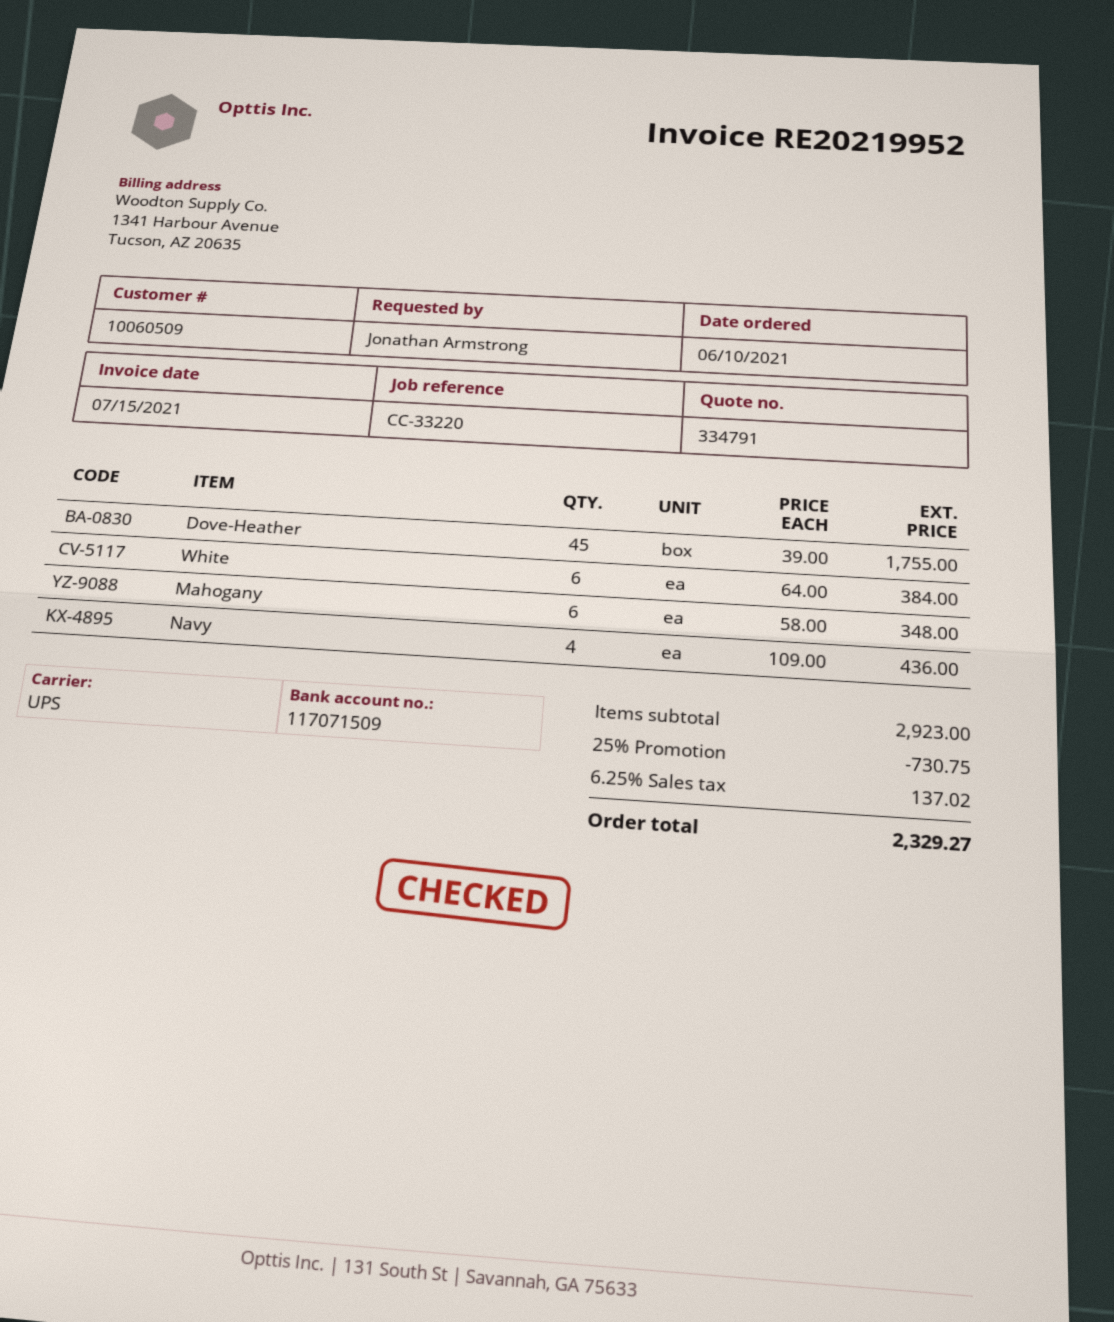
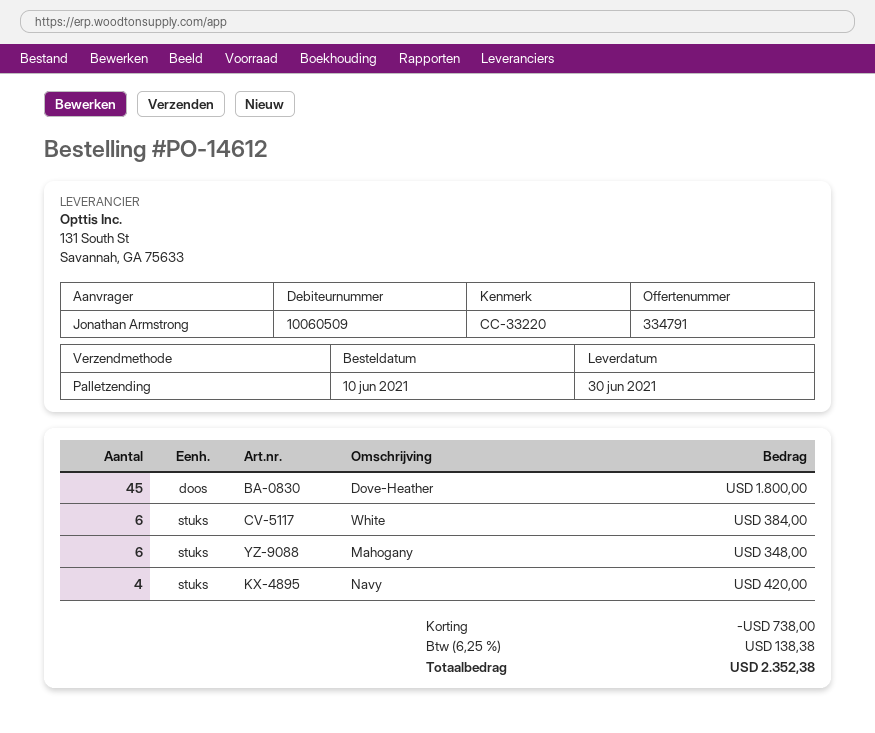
shipping method: UPS -> pallet freight
Dove-Heather: 45 for 1755.00 -> 45 for 1800.00
Navy: 4 for 436.00 -> 4 for 420.00
discount: 730.75 -> 738.00
tax: 6.25% = 137.02 -> 6.25% = 138.38
total: 2329.27 -> 2352.38

